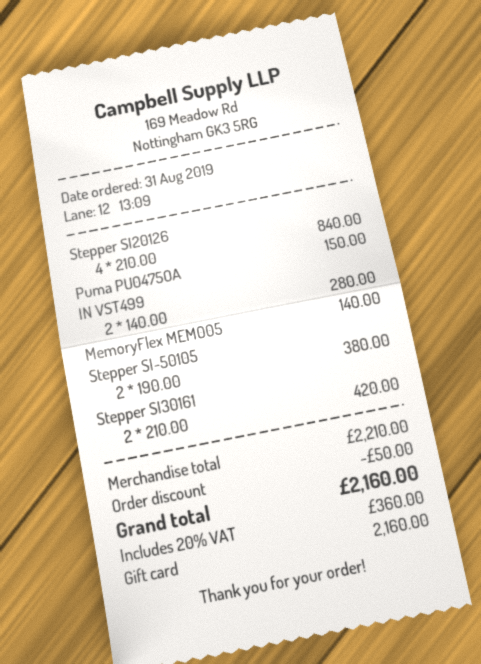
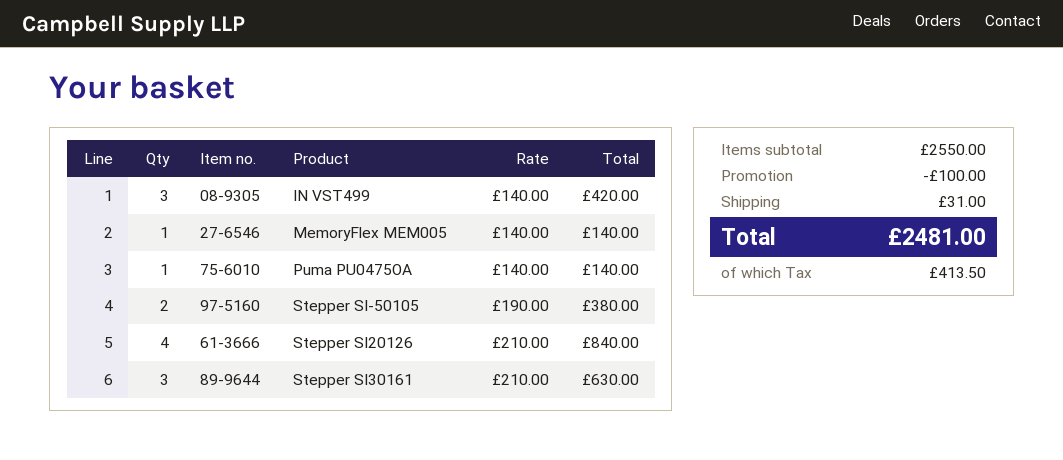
Puma PU0475OA: 1 x 150.00 = 150.00 -> 1 x 140.00 = 140.00
IN VST499: 2 x 140.00 = 280.00 -> 3 x 140.00 = 420.00
Stepper SI30161: 2 x 210.00 = 420.00 -> 3 x 210.00 = 630.00
subtotal: 2210.00 -> 2550.00
discount: 50.00 -> 100.00
shipping: none -> 31.00
tax: 360.00 -> 413.50
total: 2160.00 -> 2481.00

